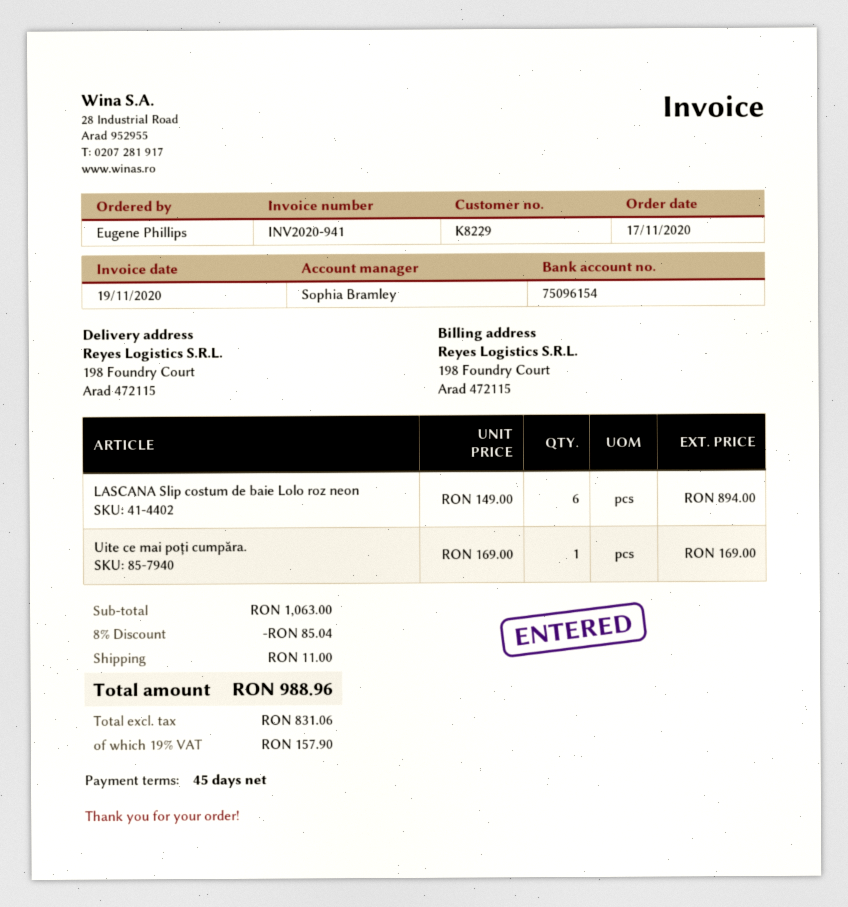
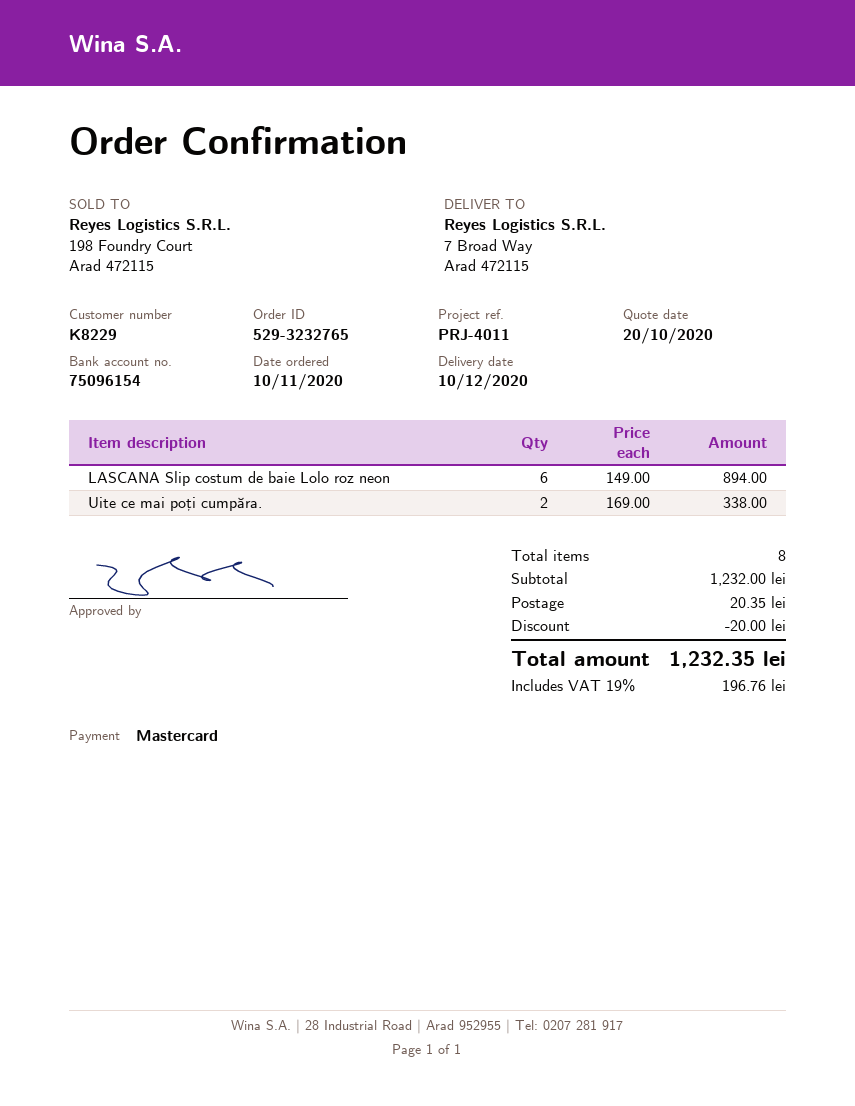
order date: 2020-11-17 -> 2020-11-10
ship to: 198 Foundry Court, Arad 472115 -> 7 Broad Way, Arad 472115
Uite ce mai poți cumpăra.: 1 x 169.00 = 169.00 -> 2 x 169.00 = 338.00
subtotal: 1063.00 -> 1232.00
discount: 85.04 -> 20.00
shipping: 11.00 -> 20.35
tax: 19% = 157.90 -> 19% = 196.76
total: 988.96 -> 1232.35

